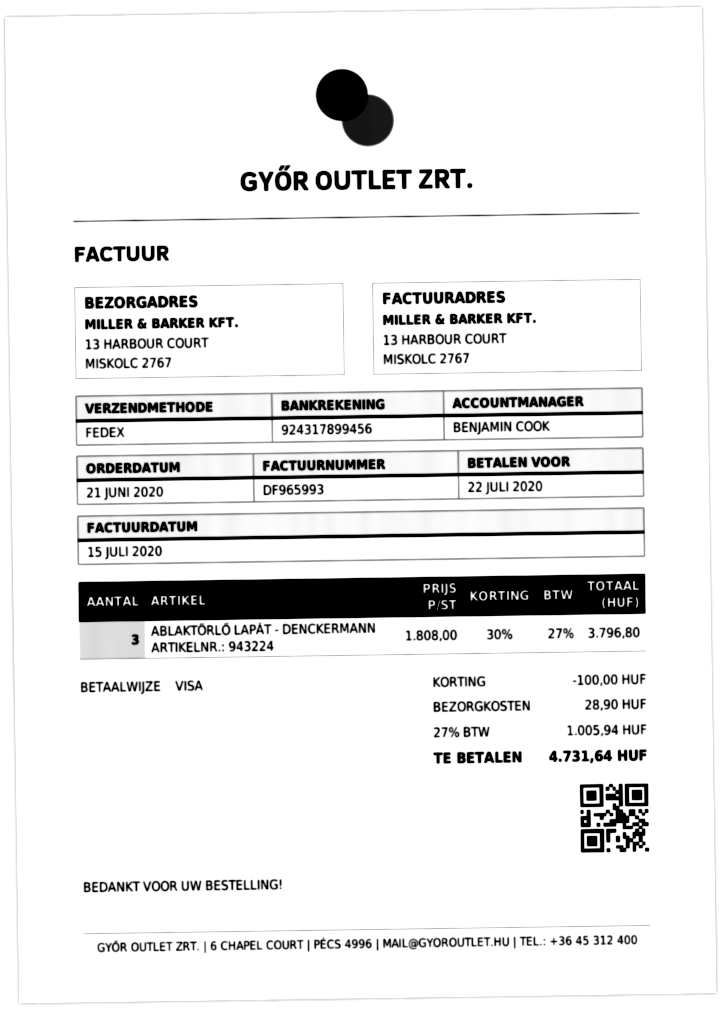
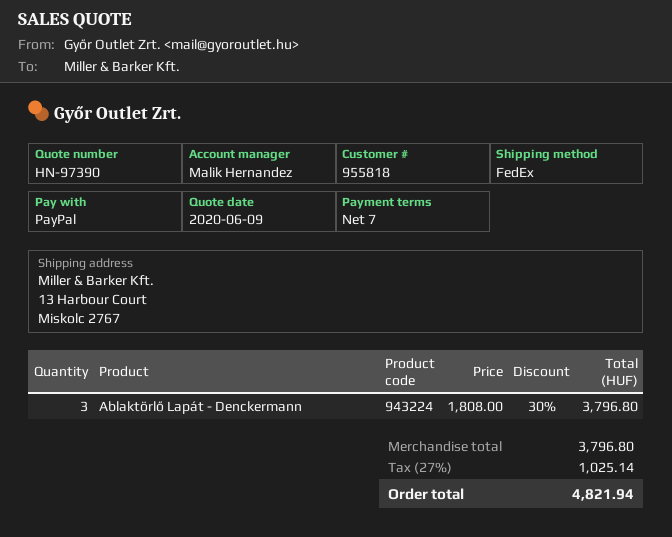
sales rep: BENJAMIN COOK -> Malik Hernandez
payment method: Visa -> PayPal
discount: 100.00 -> none
shipping: 28.90 -> none
tax: 27% = 1005.94 -> 27% = 1025.14
total: 4731.64 -> 4821.94

